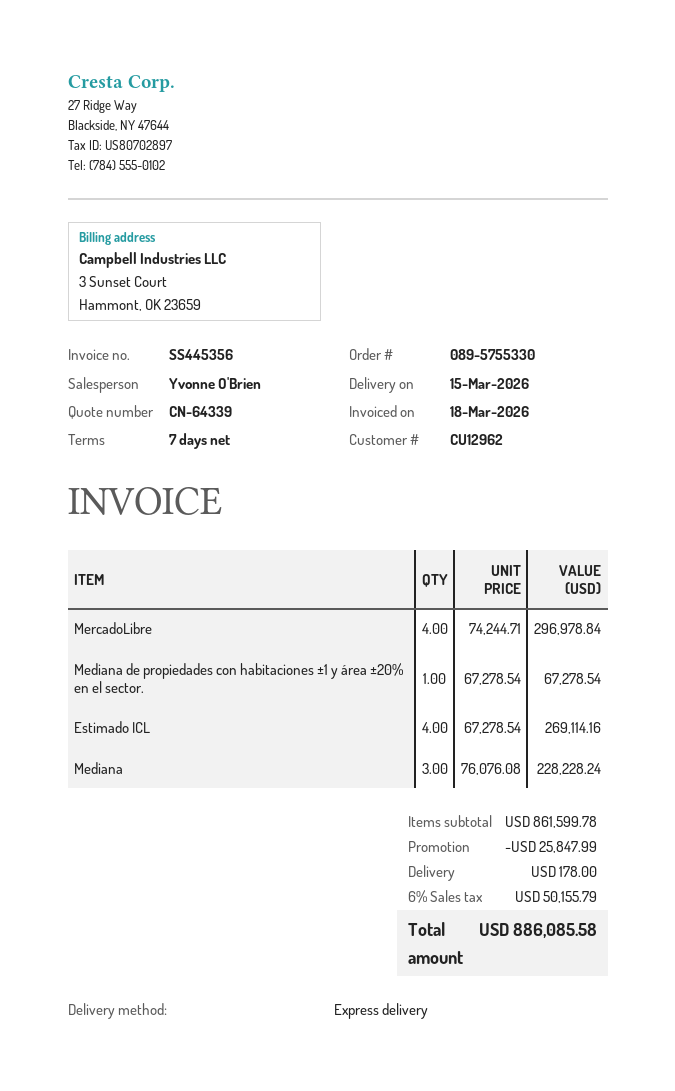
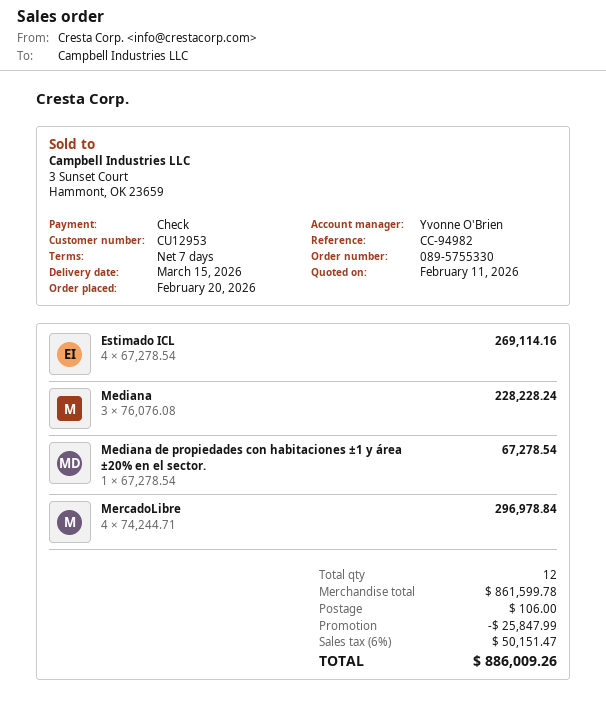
customer number: CU12962 -> CU12953
shipping: 178.00 -> 106.00
tax: 6% = 50155.79 -> 6% = 50151.47
total: 886085.58 -> 886009.26

